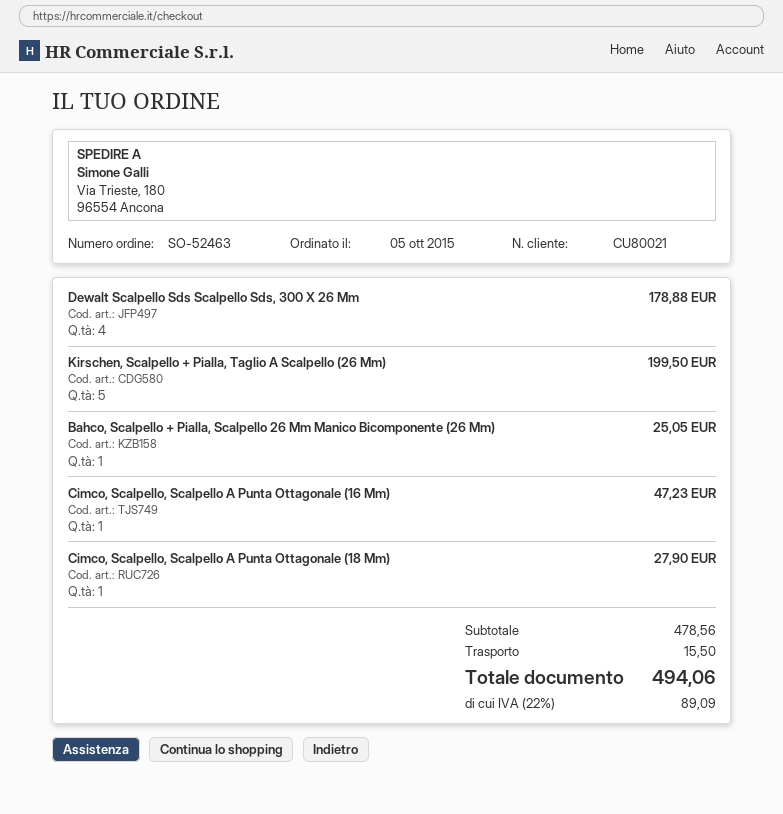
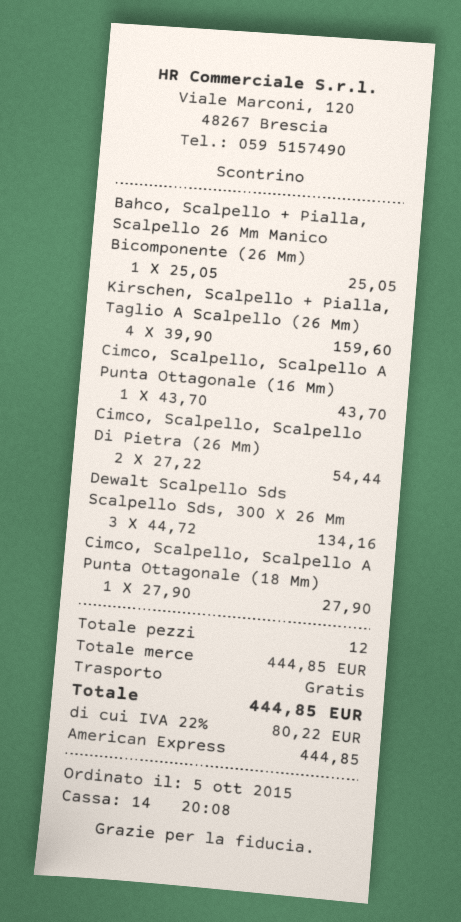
Dewalt Scalpello Sds Scalpello Sds, 300 X 26 Mm: 4 for 178.88 -> 3 for 134.16
Kirschen, Scalpello + Pialla, Taglio A Scalpello (26 Mm): 5 for 199.50 -> 4 for 159.60
Cimco, Scalpello, Scalpello A Punta Ottagonale (16 Mm): 1 for 47.23 -> 1 for 43.70
Cimco, Scalpello, Scalpello Di Pietra (26 Mm): none -> 2 for 54.44
subtotal: 478.56 -> 444.85
shipping: 15.50 -> 0.00
tax: 22% = 89.09 -> 22% = 80.22
total: 494.06 -> 444.85

